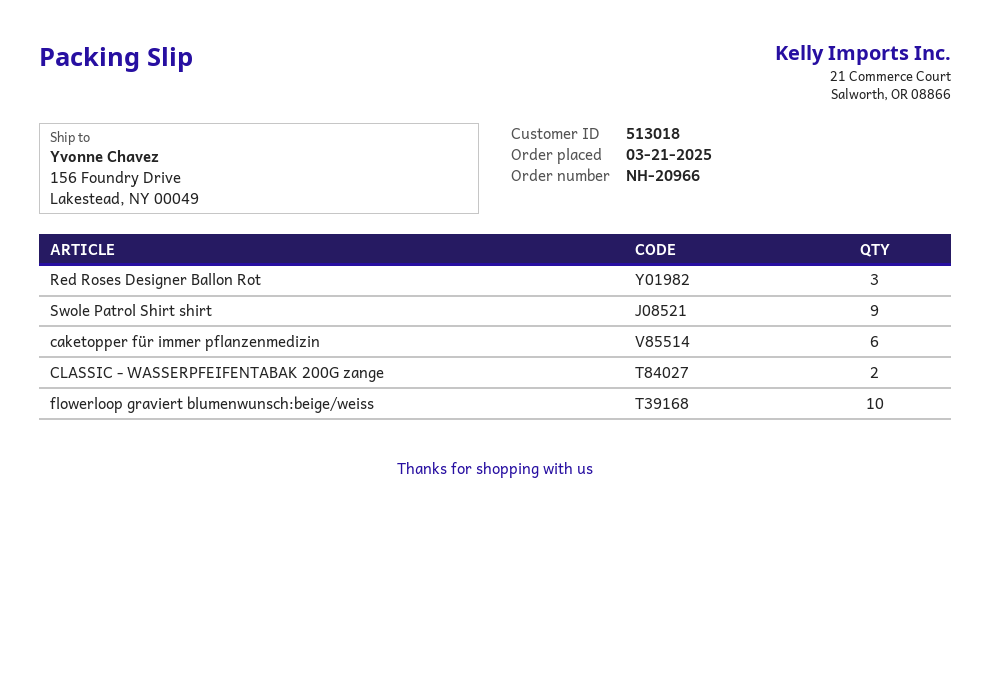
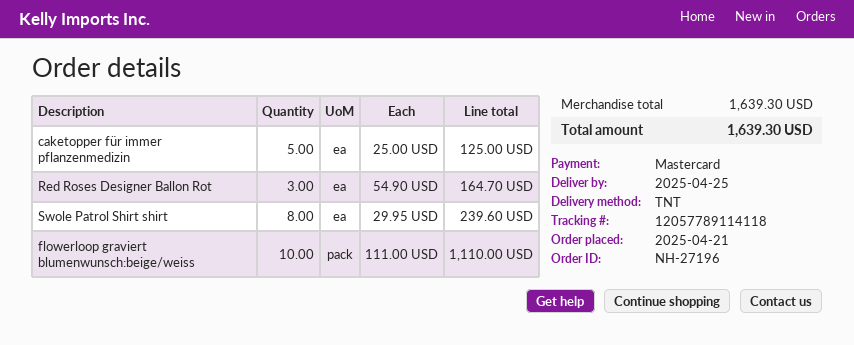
order number: NH-20966 -> NH-27196
order date: 2025-03-21 -> 2025-04-21
Swole Patrol Shirt shirt: 9 -> 8
caketopper für immer pflanzenmedizin: 6 -> 5
CLASSIC - WASSERPFEIFENTABAK 200G zange: 2 -> none

